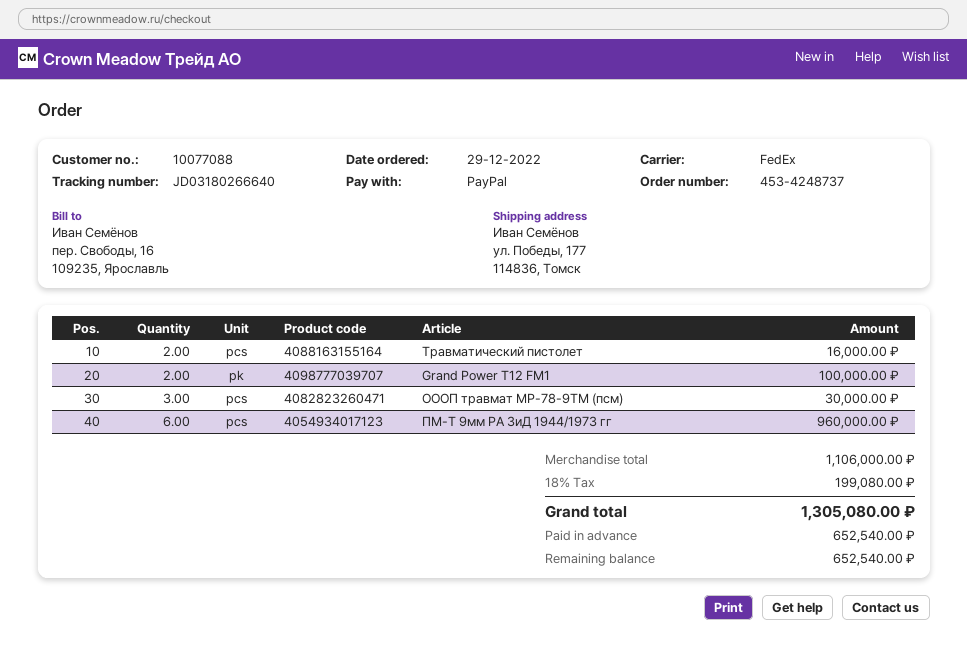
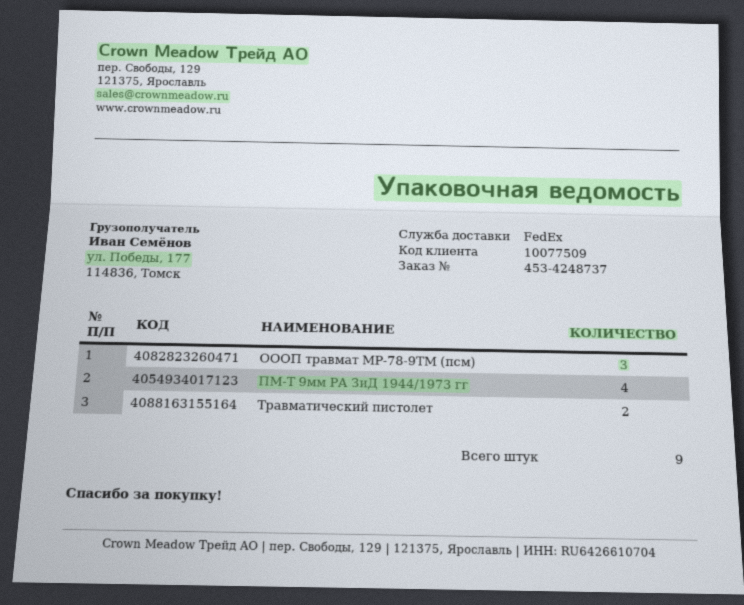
customer number: 10077088 -> 10077509
Grand Power T12 FM1: 2 -> none
ПМ-Т 9мм РА ЗиД 1944/1973 гг: 6 -> 4

